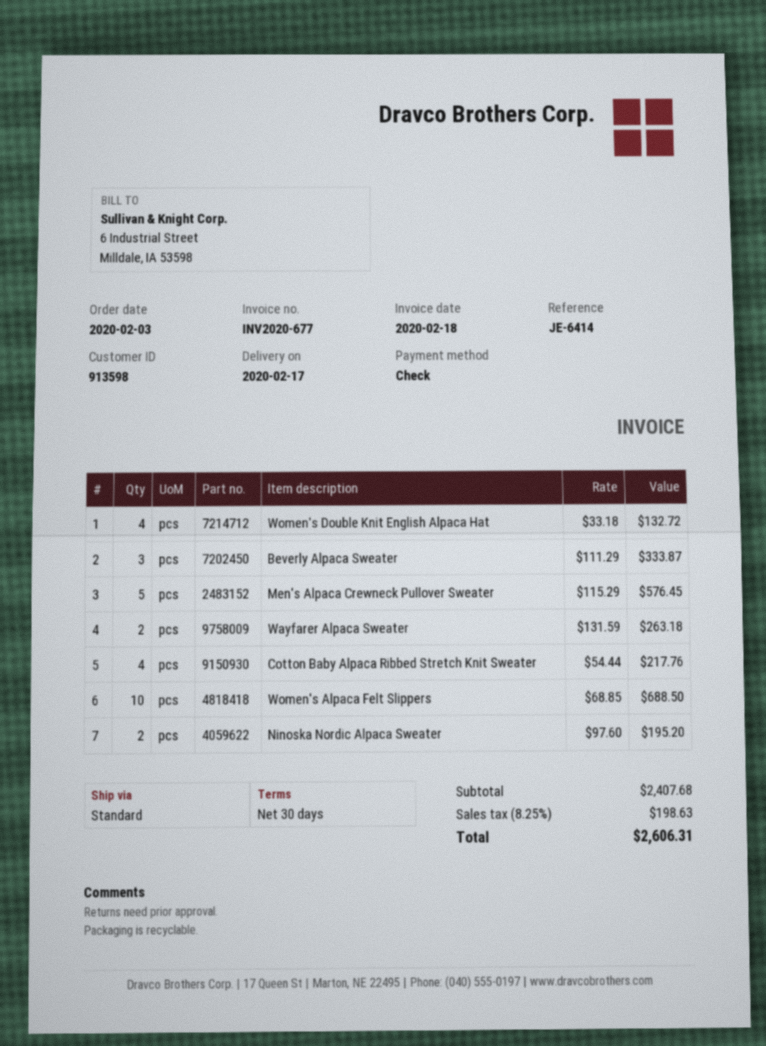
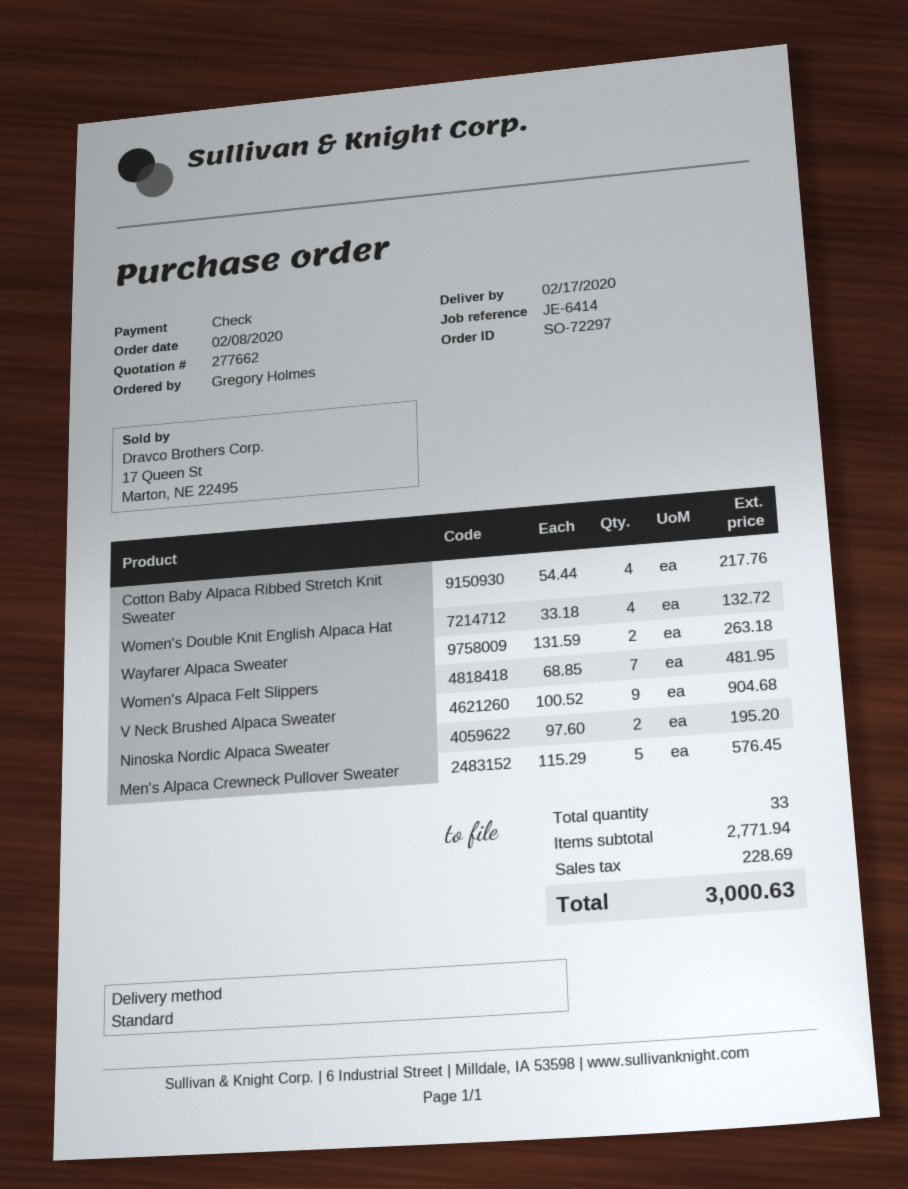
order date: 2020-02-03 -> 2020-02-08
Beverly Alpaca Sweater: 3 x 111.29 = 333.87 -> none
Women's Alpaca Felt Slippers: 10 x 68.85 = 688.50 -> 7 x 68.85 = 481.95
V Neck Brushed Alpaca Sweater: none -> 9 x 100.52 = 904.68
subtotal: 2407.68 -> 2771.94
tax: 198.63 -> 228.69
total: 2606.31 -> 3000.63

